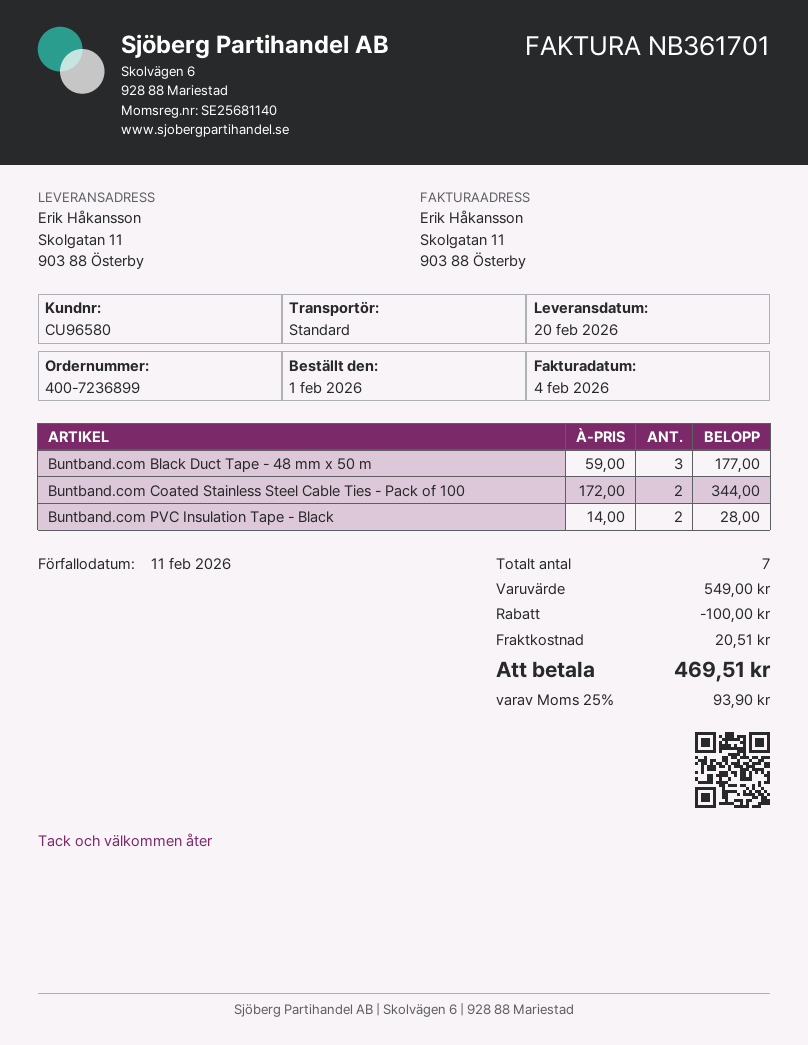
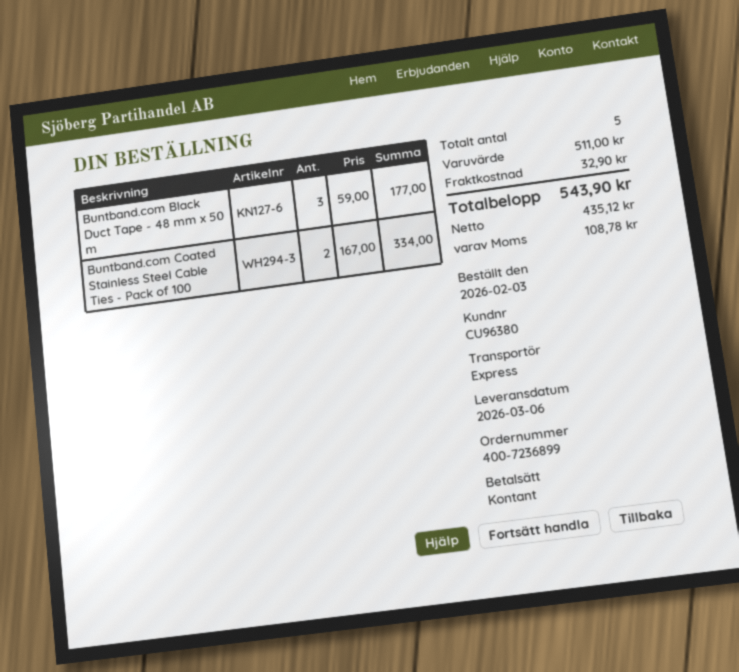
order date: 2026-02-01 -> 2026-02-03
delivery date: 2026-02-20 -> 2026-03-06
customer number: CU96580 -> CU96380
shipping method: standard -> express
Buntband.com Coated Stainless Steel Cable Ties - Pack of 100: 2 x 172.00 = 344.00 -> 2 x 167.00 = 334.00
Buntband.com PVC Insulation Tape - Black: 2 x 14.00 = 28.00 -> none
total quantity: 7 -> 5
subtotal: 549.00 -> 511.00
discount: 100.00 -> none
shipping: 20.51 -> 32.90
tax: 93.90 -> 108.78
total: 469.51 -> 543.90

